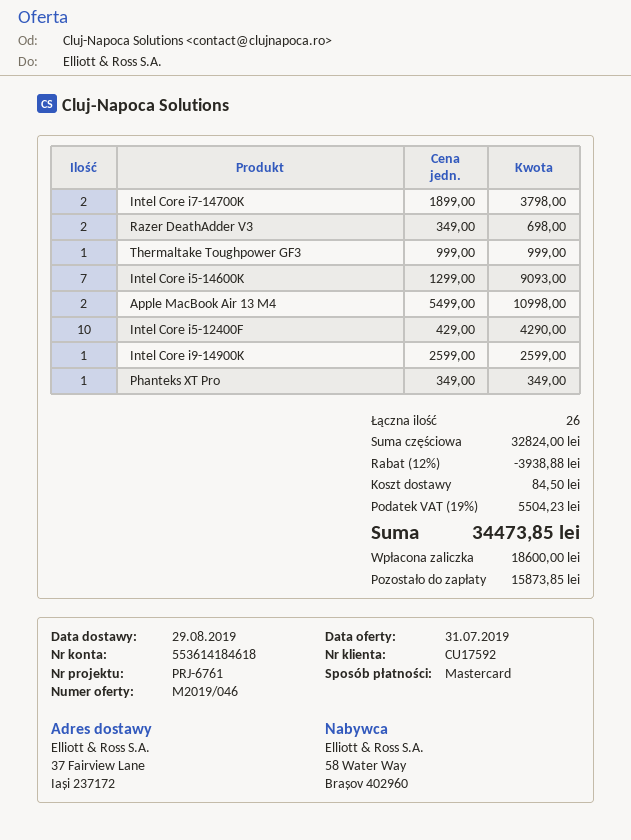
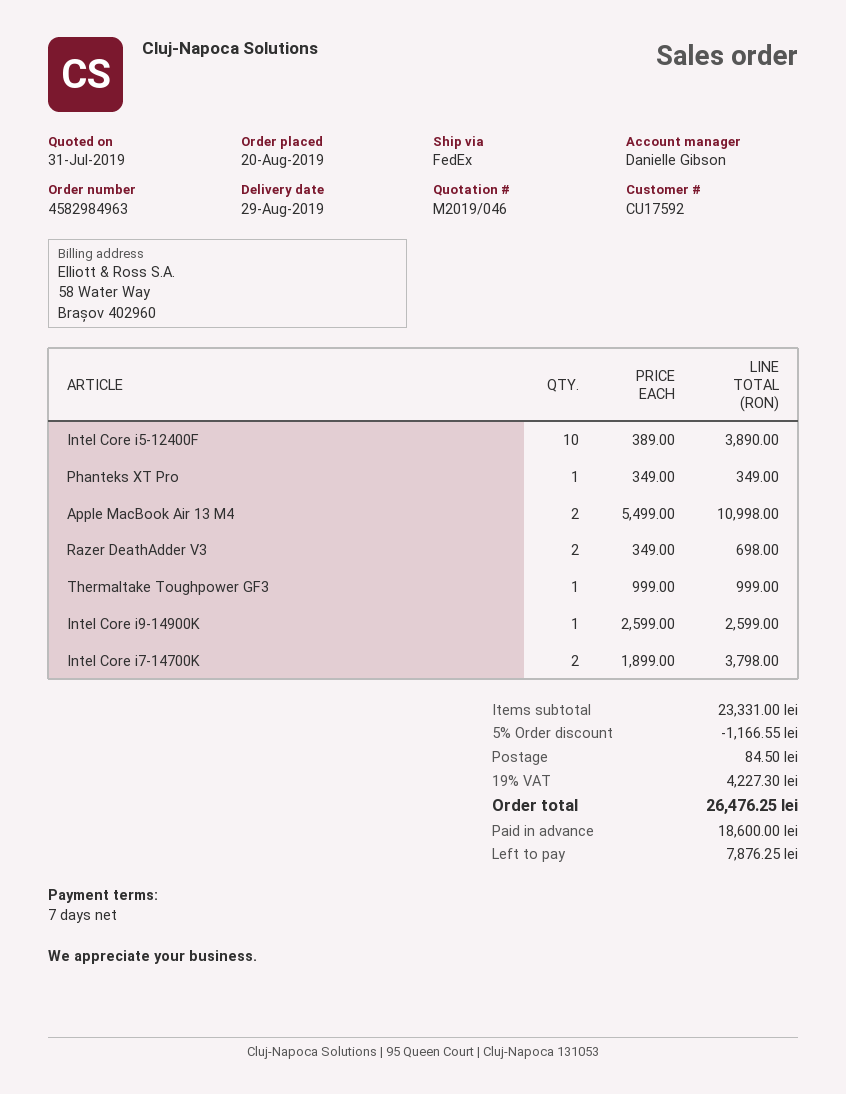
Intel Core i5-14600K: 7 x 1299.00 = 9093.00 -> none
Intel Core i5-12400F: 10 x 429.00 = 4290.00 -> 10 x 389.00 = 3890.00
subtotal: 32824.00 -> 23331.00
discount: 12% = 3938.88 -> 5% = 1166.55
tax: 19% = 5504.23 -> 19% = 4227.30
total: 34473.85 -> 26476.25
balance: 15873.85 -> 7876.25

